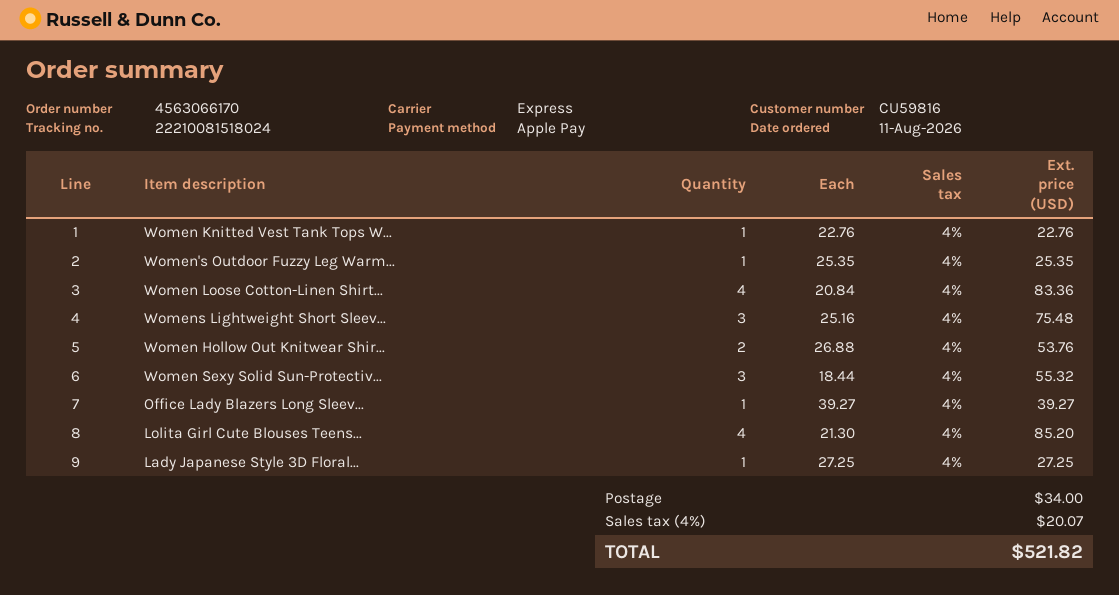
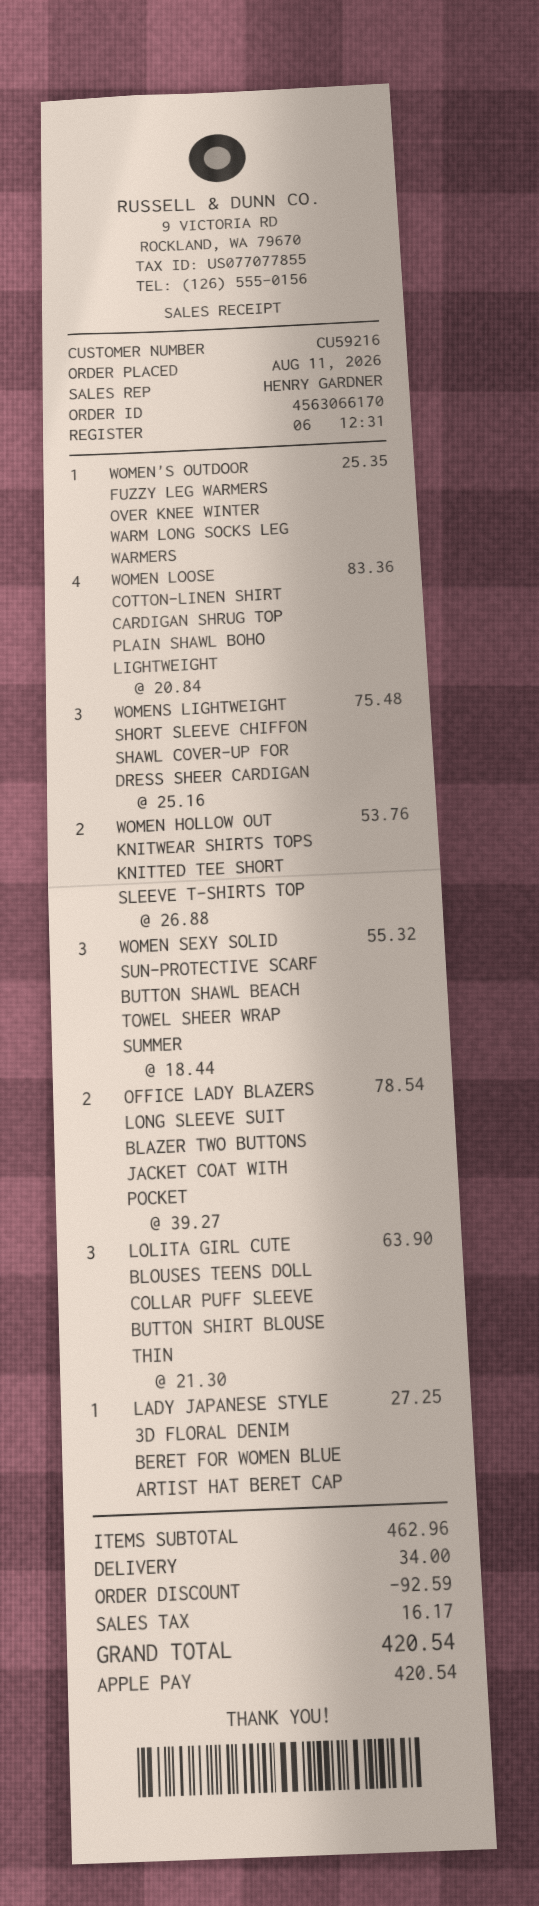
customer number: CU59816 -> CU59216
Women Knitted Vest Tank Tops W...: 1 x 22.76 = 22.76 -> none
Office Lady Blazers Long Sleev...: 1 x 39.27 = 39.27 -> 2 x 39.27 = 78.54
Lolita Girl Cute Blouses Teens...: 4 x 21.30 = 85.20 -> 3 x 21.30 = 63.90
discount: none -> 92.59
tax: 20.07 -> 16.17
total: 521.82 -> 420.54

